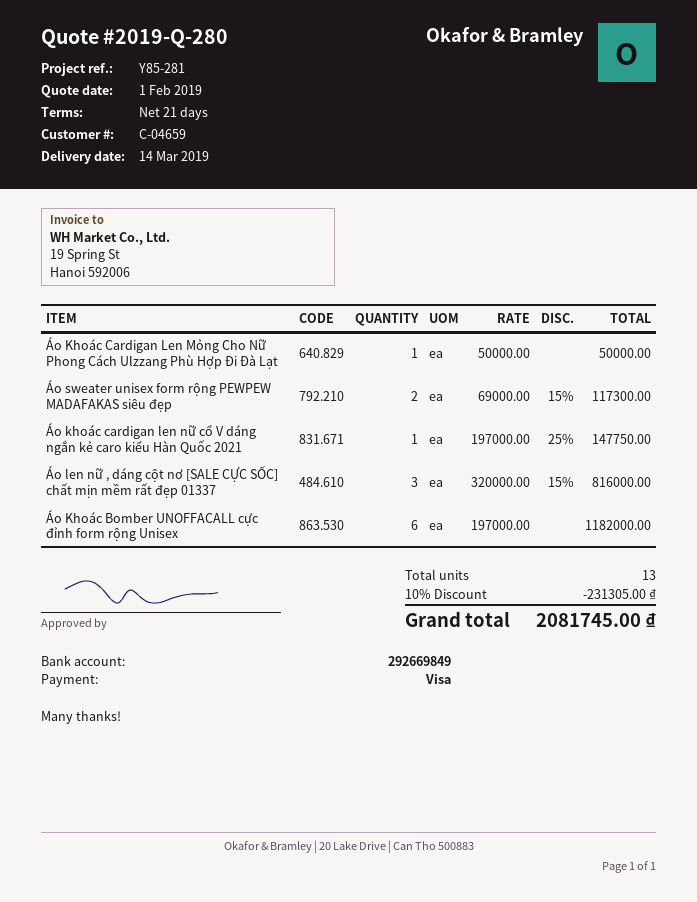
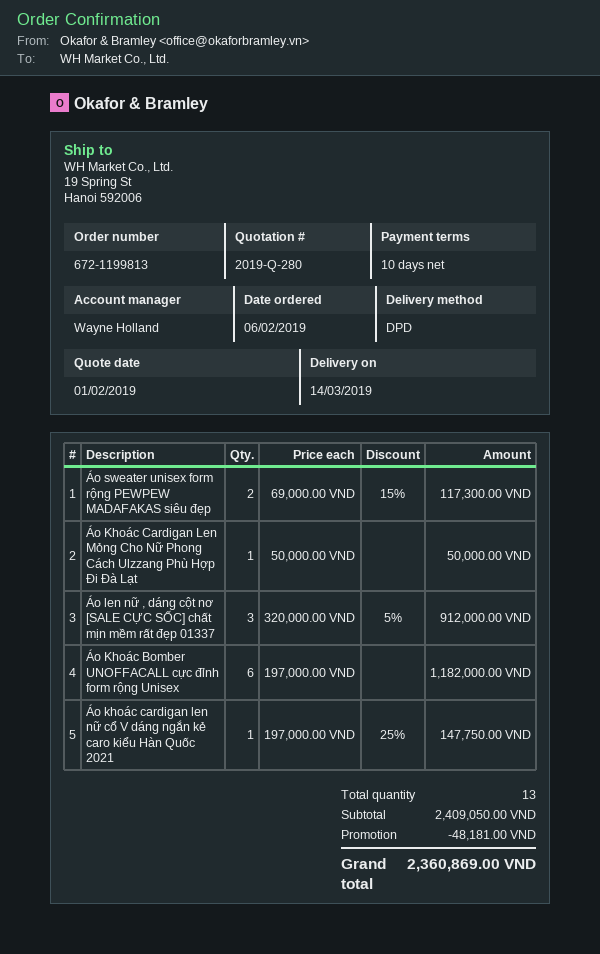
payment terms: 21 days -> 10 days
Áo len nữ , dáng cột nơ [SALE CỰC SỐC] chất mịn mềm rất đẹp 01337: 3 x 320000.00 - 15% = 816000.00 -> 3 x 320000.00 - 5% = 912000.00
discount: 231305.00 -> 48181.00
total: 2081745.00 -> 2360869.00

